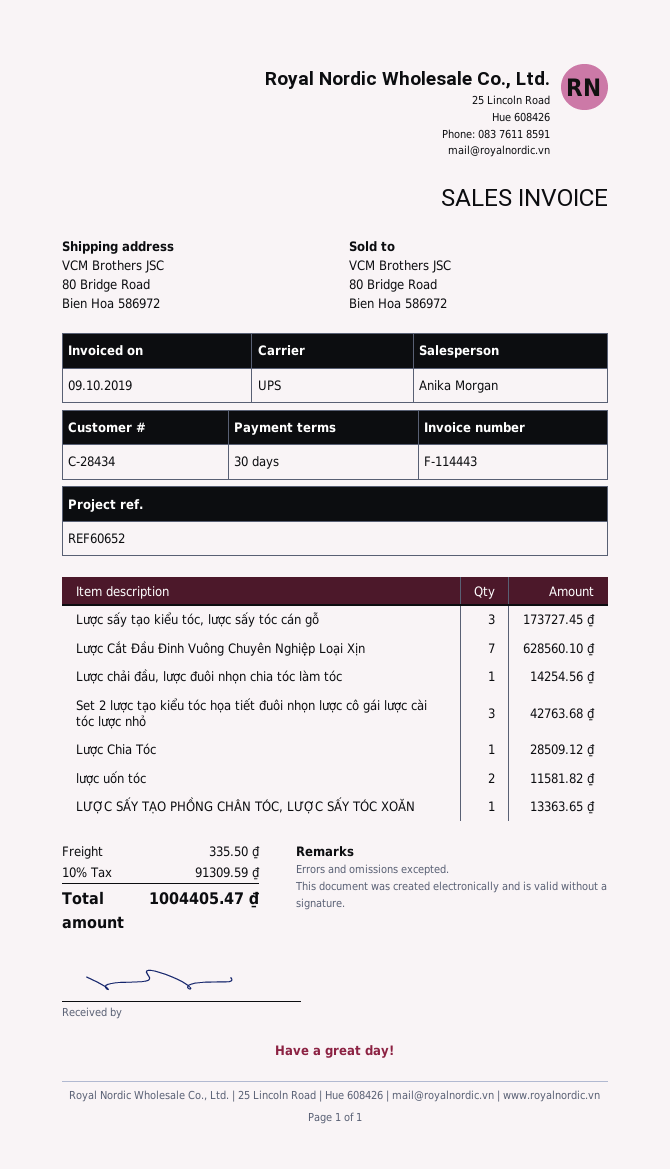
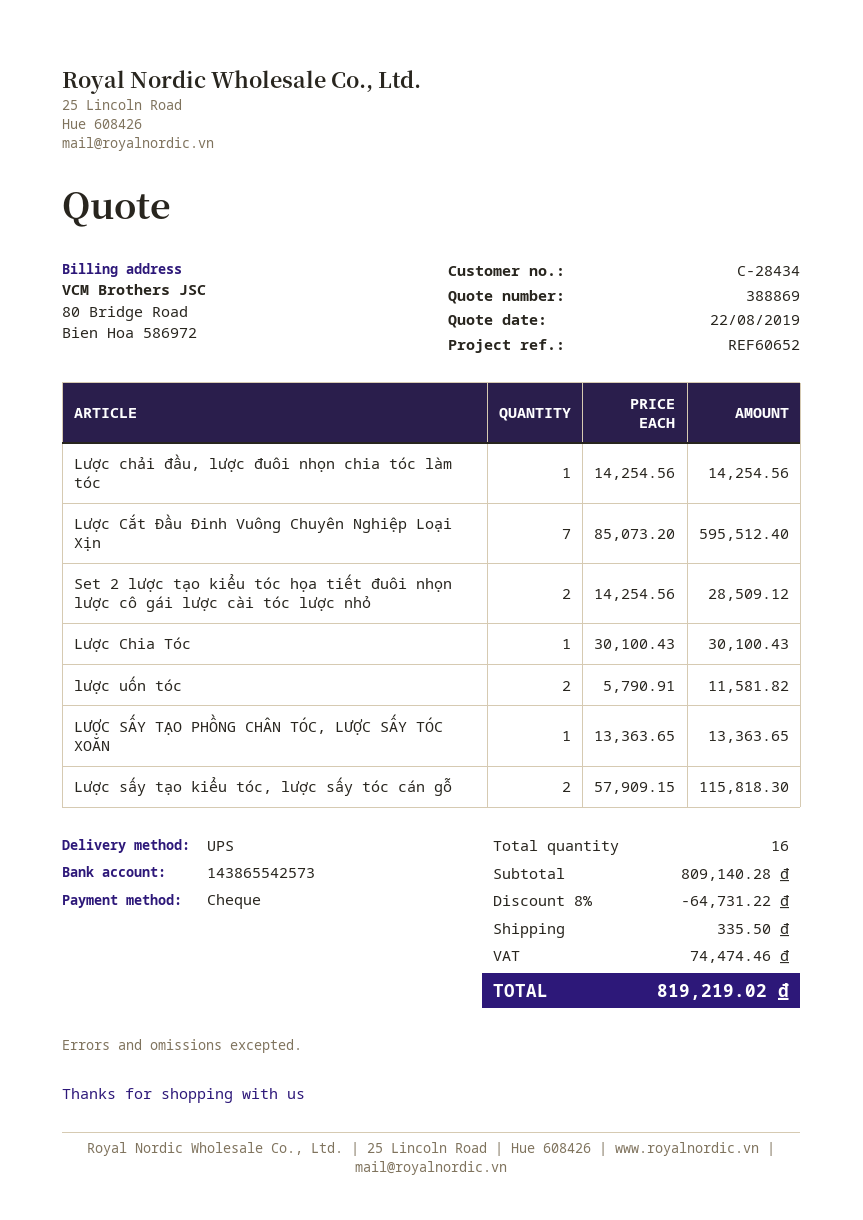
Lược sấy tạo kiểu tóc, lược sấy tóc cán gỗ: 3 for 173727.45 -> 2 for 115818.30
Lược Cắt Đầu Đinh Vuông Chuyên Nghiệp Loại Xịn: 7 for 628560.10 -> 7 for 595512.40
Set 2 lược tạo kiểu tóc họa tiết đuôi nhọn lược cô gái lược cài tóc lược nhỏ: 3 for 42763.68 -> 2 for 28509.12
Lược Chia Tóc: 1 for 28509.12 -> 1 for 30100.43
discount: none -> 8% = 64731.22
tax: 91309.59 -> 74474.46
total: 1004405.47 -> 819219.02

